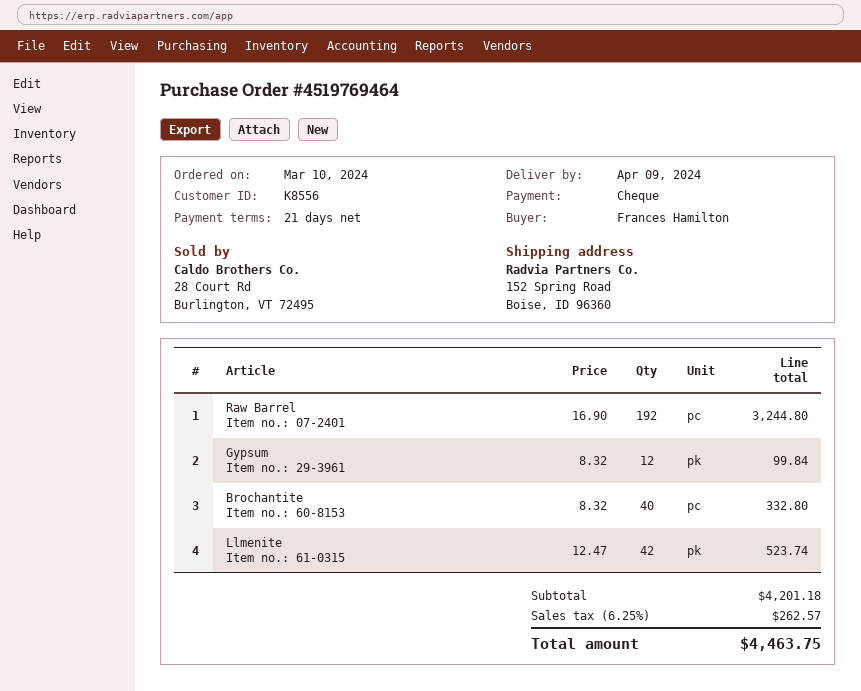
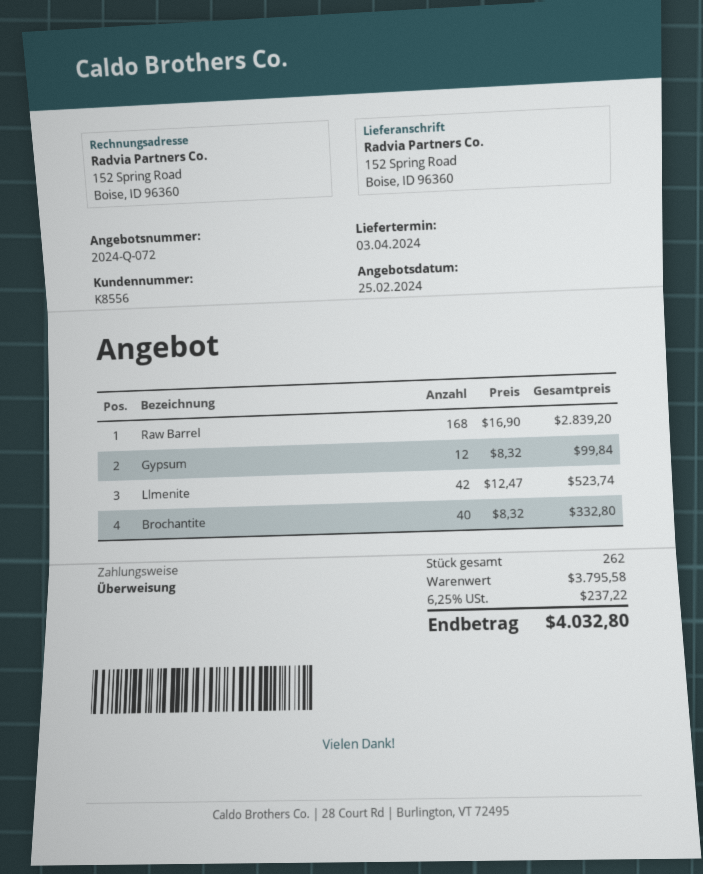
delivery date: 2024-04-09 -> 2024-04-03
payment method: cheque -> bank transfer
Raw Barrel: 192 x 16.90 = 3244.80 -> 168 x 16.90 = 2839.20
subtotal: 4201.18 -> 3795.58
tax: 6.25% = 262.57 -> 6.25% = 237.22
total: 4463.75 -> 4032.80

